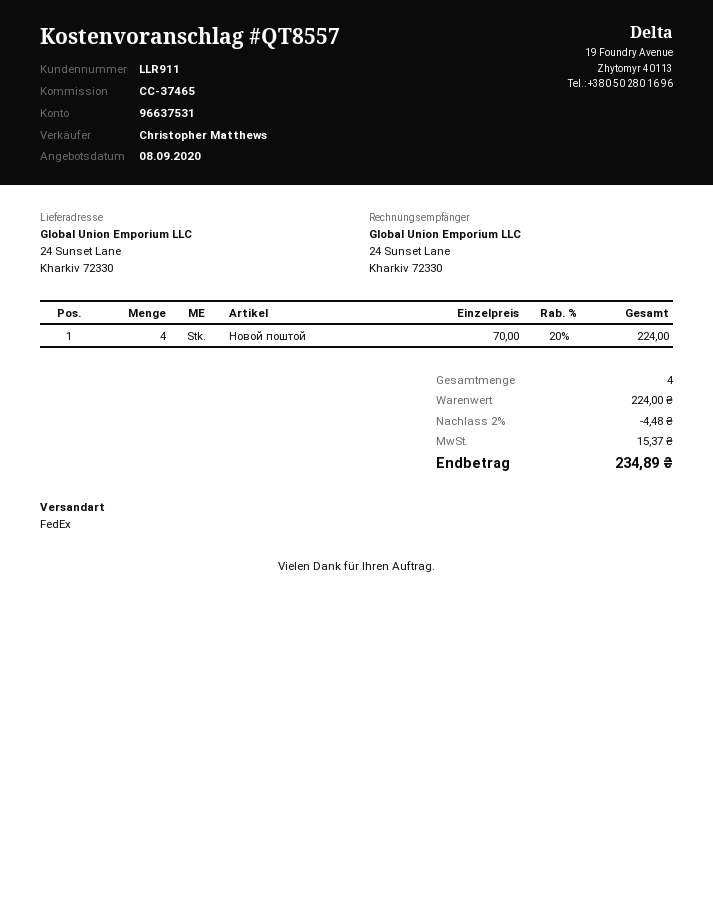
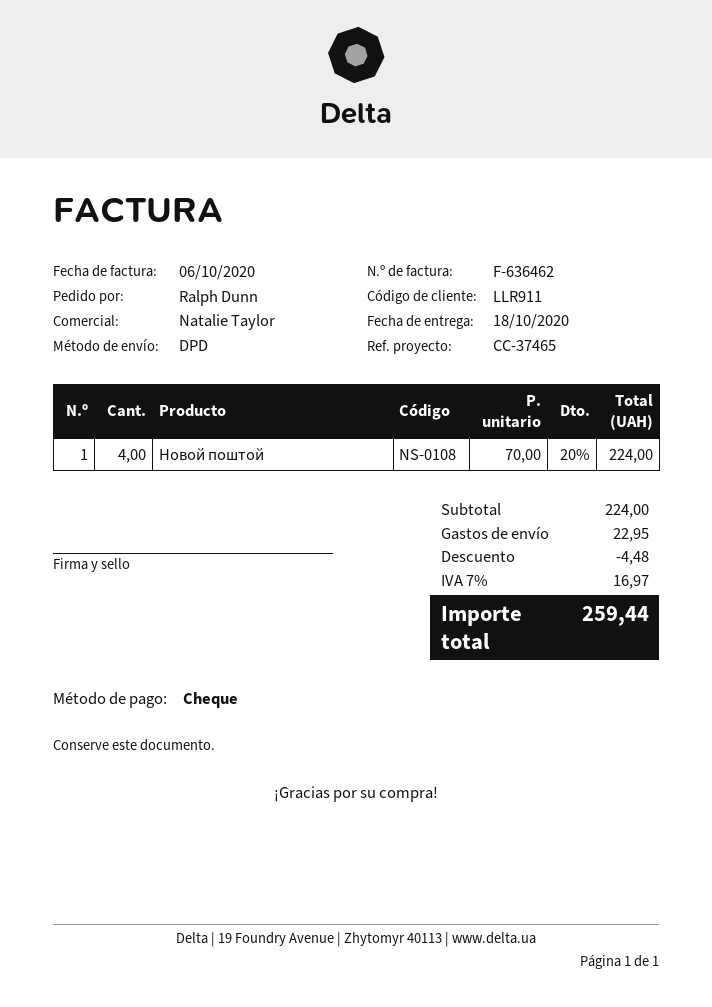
sales rep: Christopher Matthews -> Natalie Taylor
shipping method: FedEx -> DPD
shipping: none -> 22.95
tax: 15.37 -> 16.97
total: 234.89 -> 259.44

